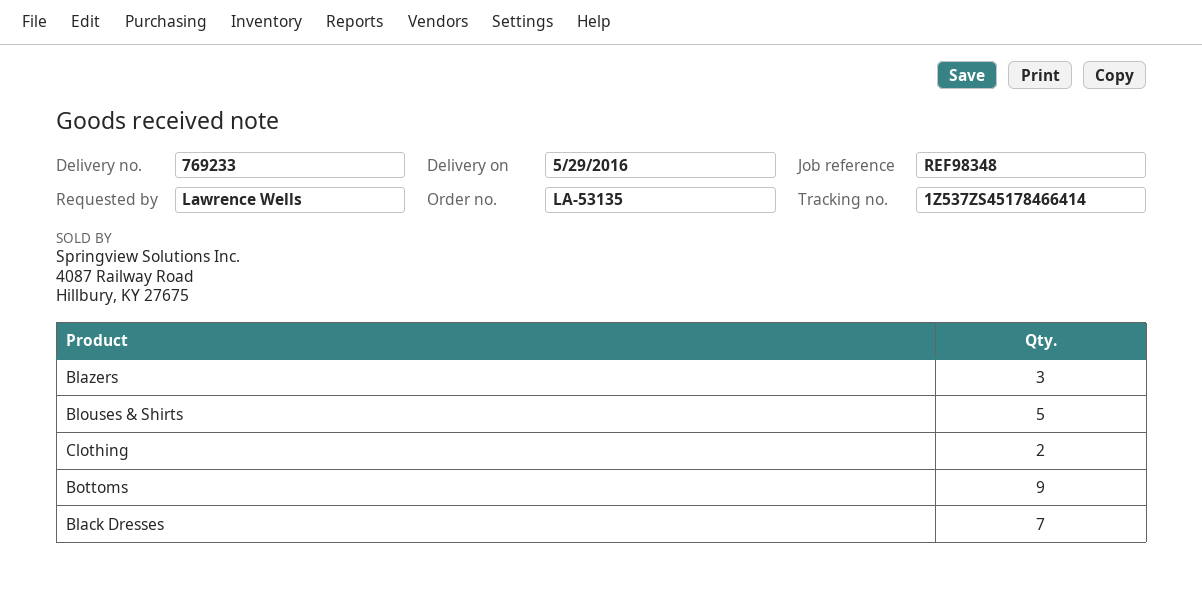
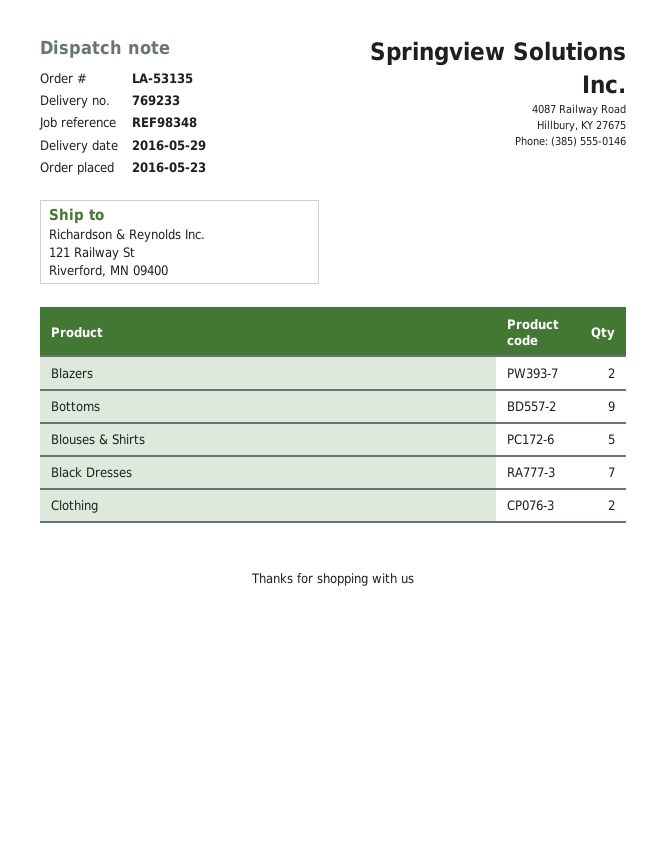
Blazers: 3 -> 2

